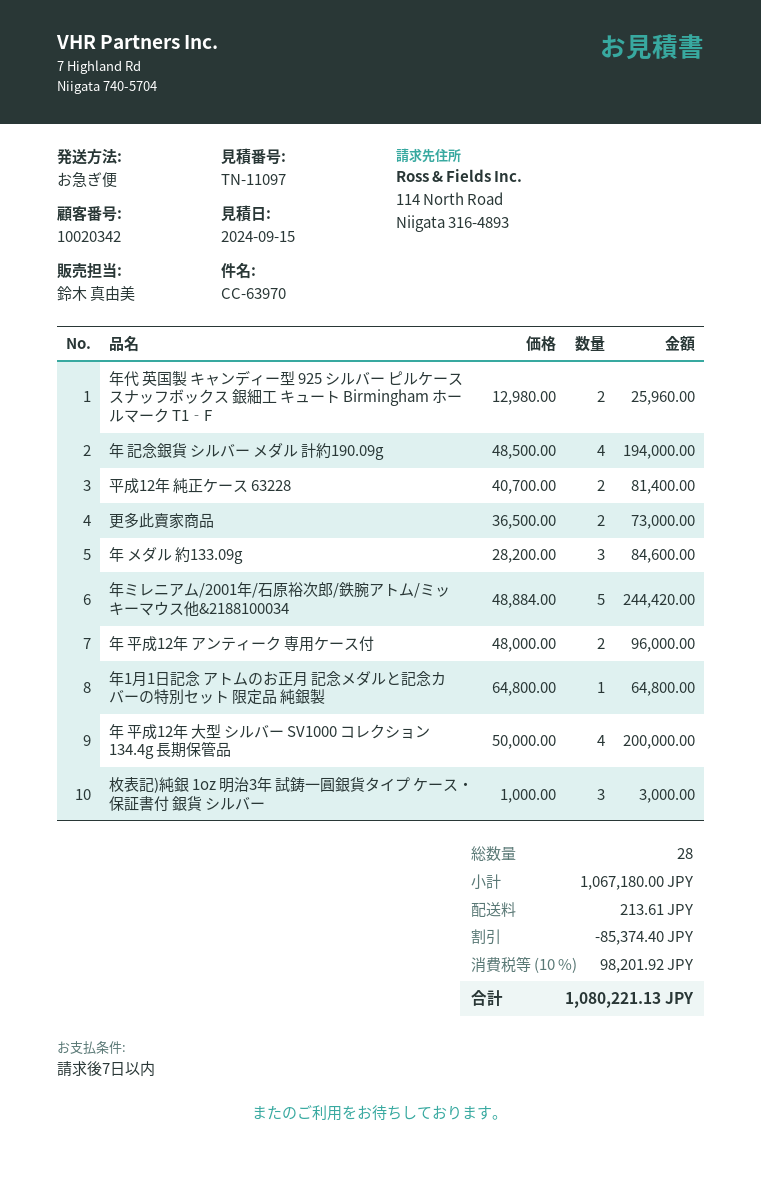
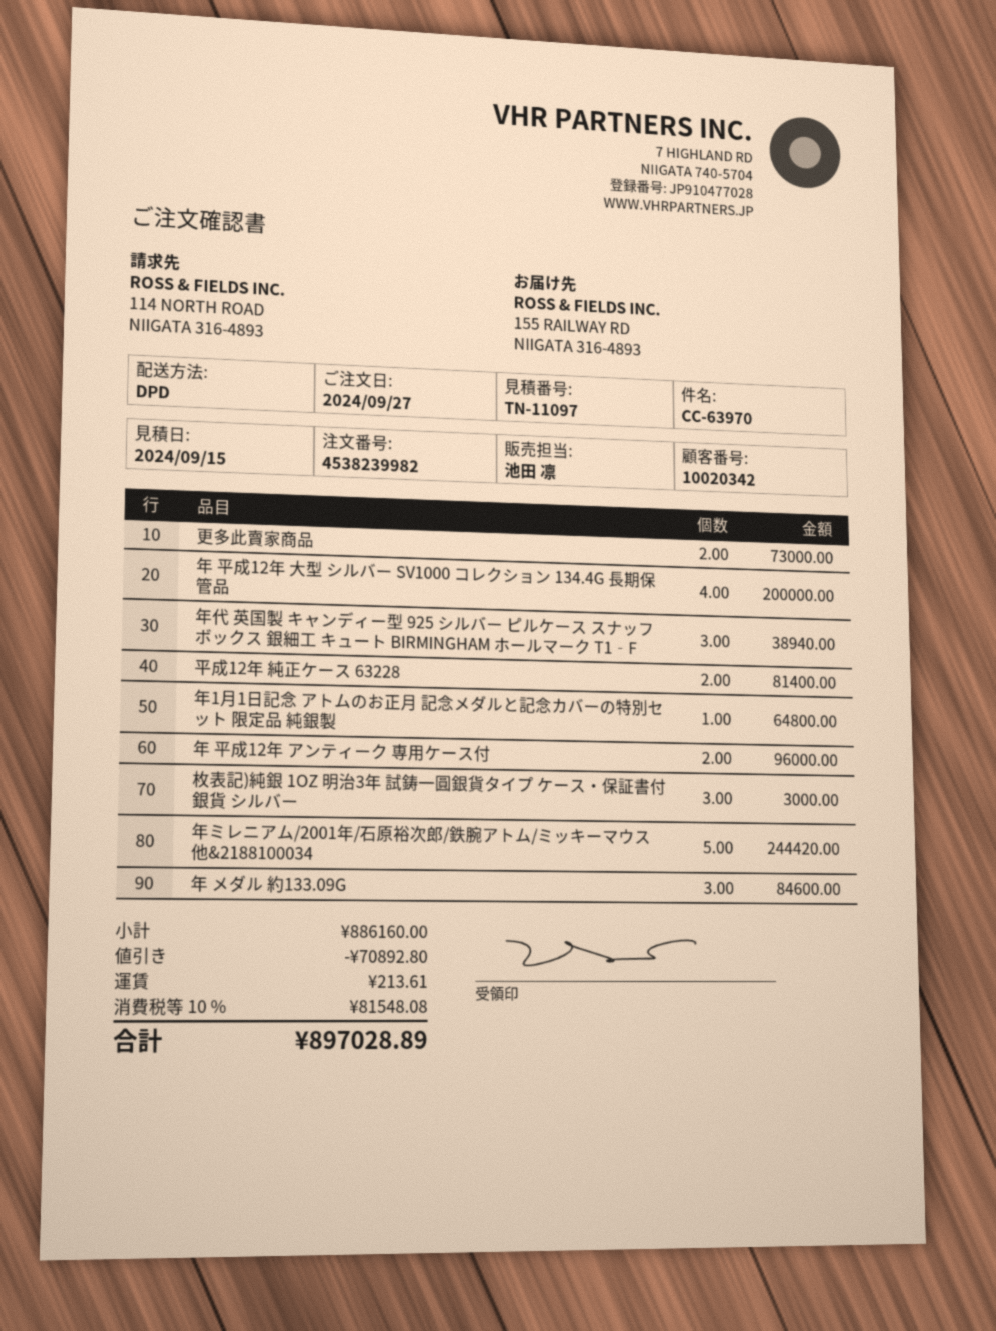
sales rep: 鈴木 真由美 -> 池田 凛
shipping method: express -> DPD
年代 英国製 キャンディー型 925 シルバー ピルケース スナッフボックス 銀細工 キュート Birmingham ホールマーク T1‐F: 2 for 25960.00 -> 3 for 38940.00
年 記念銀貨 シルバー メダル 計約190.09g: 4 for 194000.00 -> none
subtotal: 1067180.00 -> 886160.00
discount: 85374.40 -> 70892.80
tax: 10% = 98201.92 -> 10% = 81548.08
total: 1080221.13 -> 897028.89

